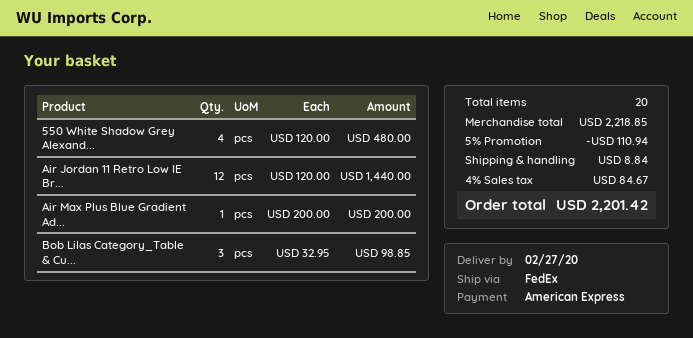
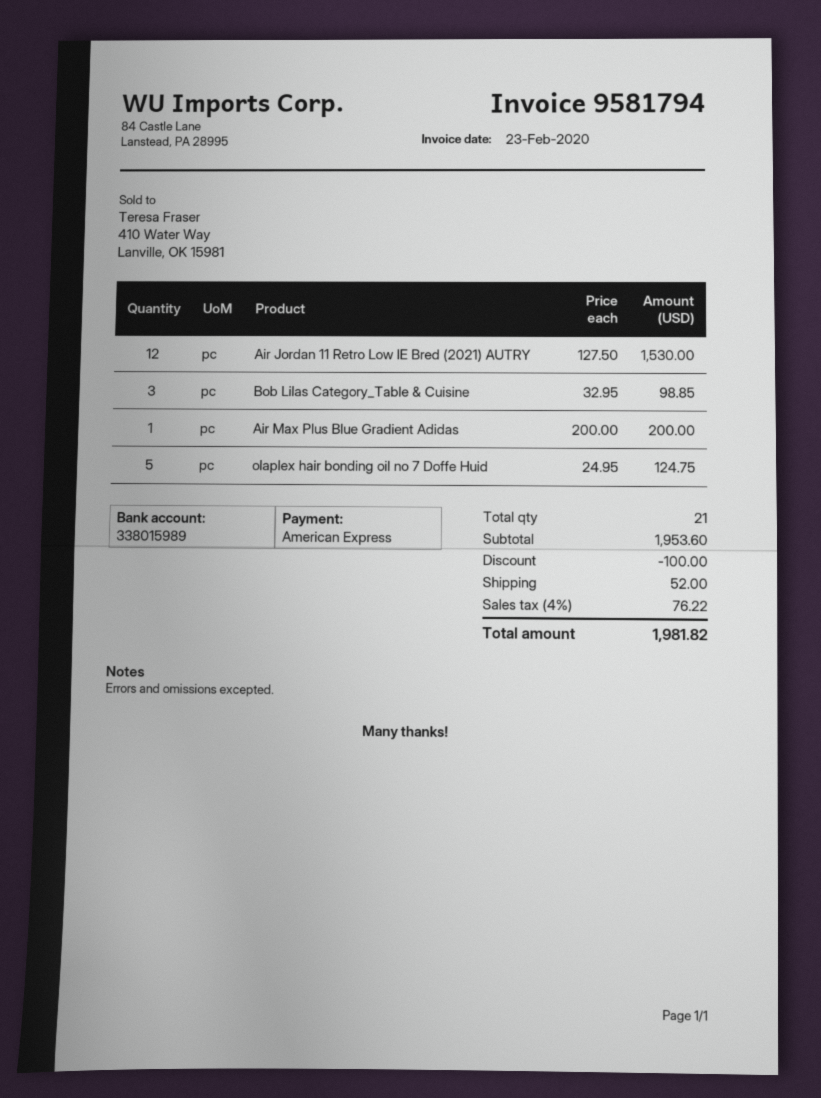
550 White Shadow Grey Alexand...: 4 x 120.00 = 480.00 -> none
Air Jordan 11 Retro Low IE Br...: 12 x 120.00 = 1440.00 -> 12 x 127.50 = 1530.00
olaplex hair bonding oil no 7 Doffe Huid: none -> 5 x 24.95 = 124.75
total quantity: 20 -> 21
subtotal: 2218.85 -> 1953.60
discount: 110.94 -> 100.00
shipping: 8.84 -> 52.00
tax: 4% = 84.67 -> 4% = 76.22
total: 2201.42 -> 1981.82

